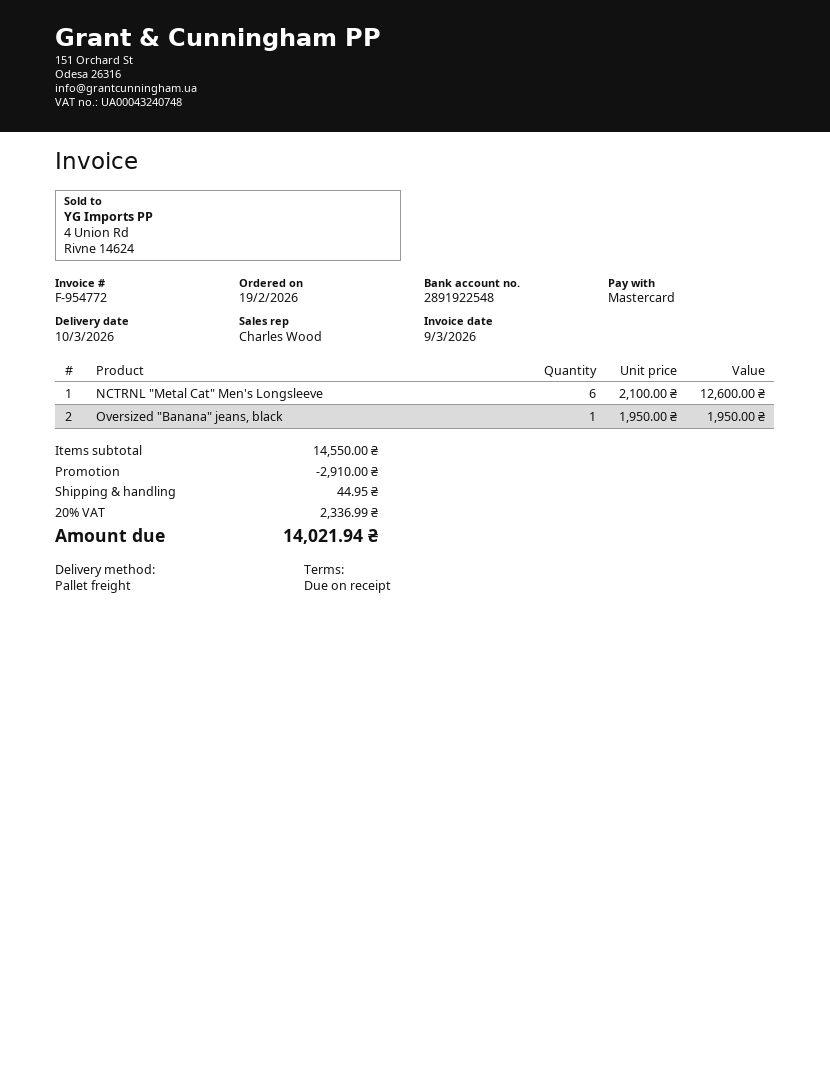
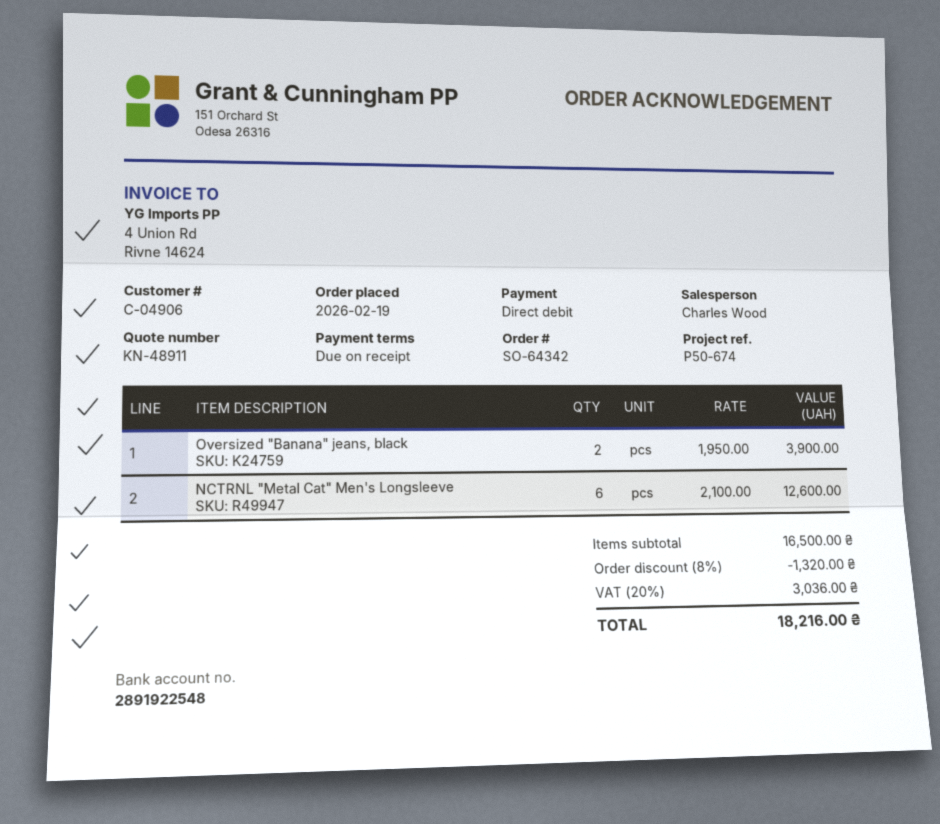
payment method: Mastercard -> direct debit
Oversized "Banana" jeans, black: 1 x 1950.00 = 1950.00 -> 2 x 1950.00 = 3900.00
subtotal: 14550.00 -> 16500.00
discount: 2910.00 -> 1320.00
shipping: 44.95 -> none
tax: 20% = 2336.99 -> 20% = 3036.00
total: 14021.94 -> 18216.00

